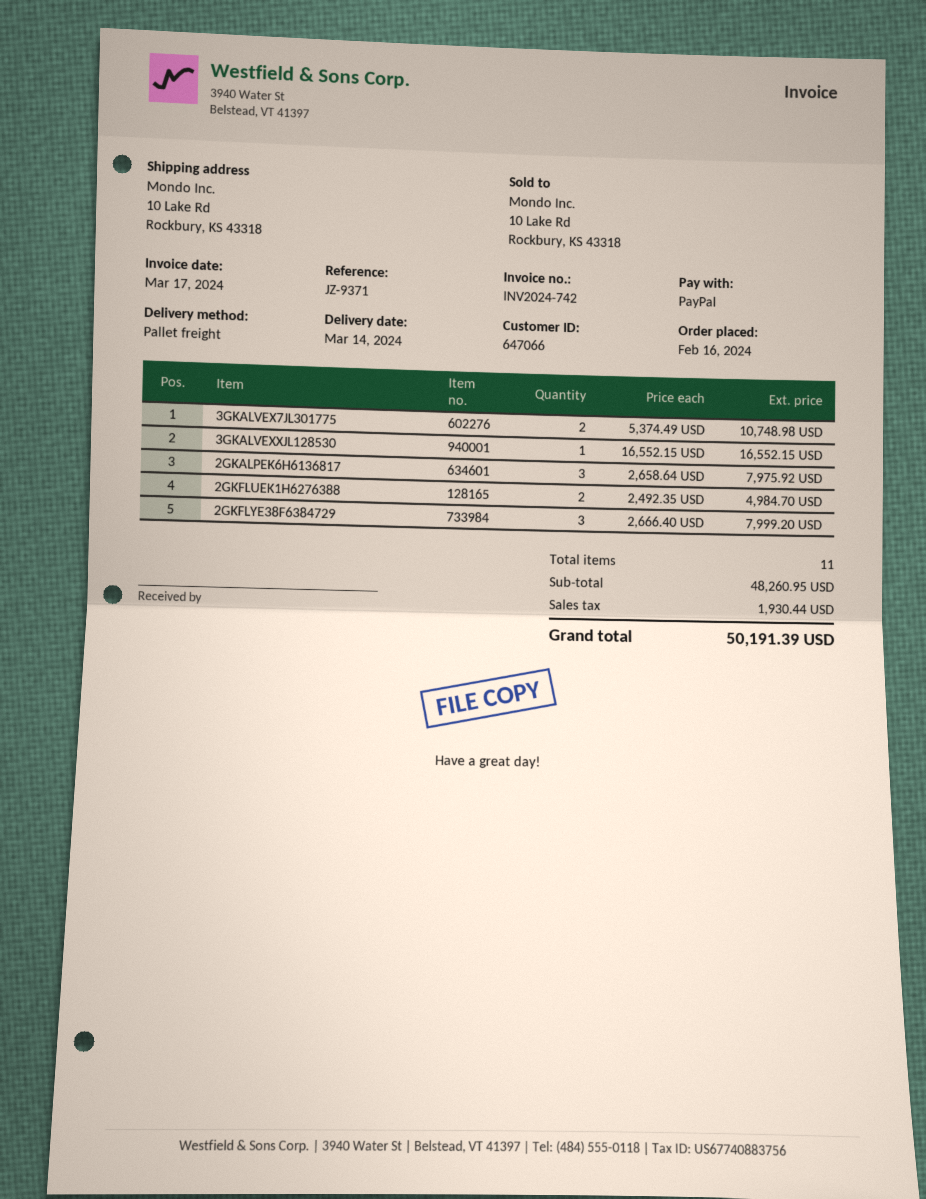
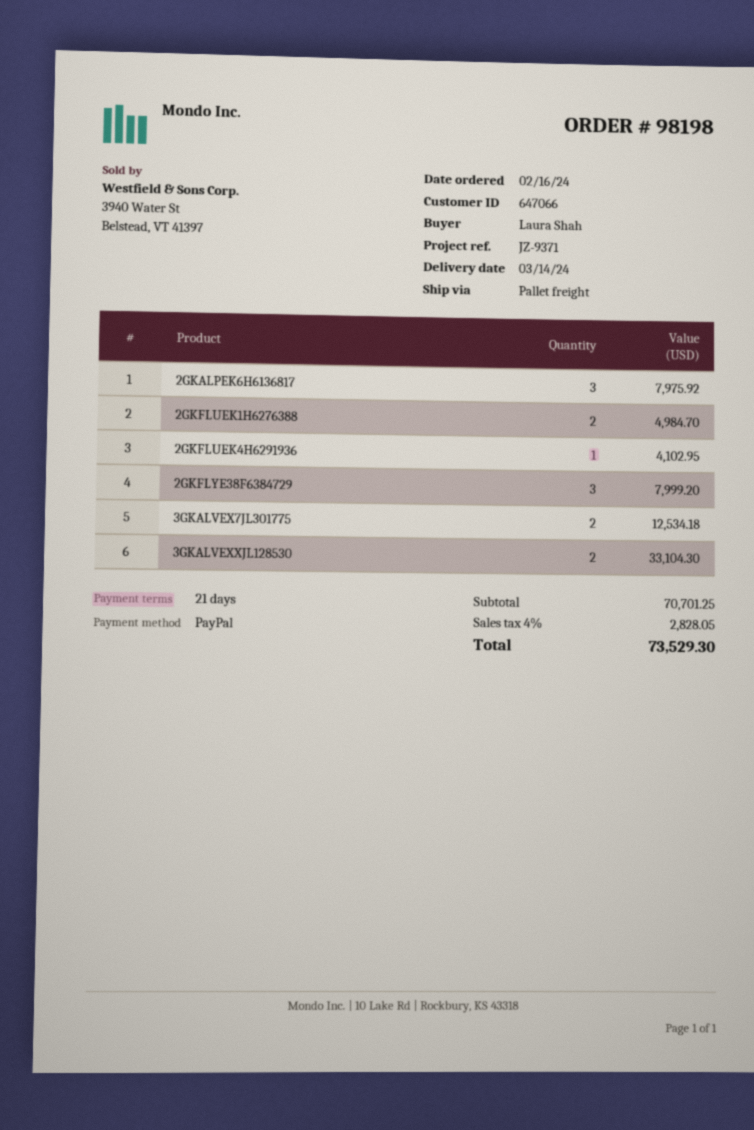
3GKALVEX7JL301775: 2 for 10748.98 -> 2 for 12534.18
3GKALVEXXJL128530: 1 for 16552.15 -> 2 for 33104.30
2GKFLUEK4H6291936: none -> 1 for 4102.95
subtotal: 48260.95 -> 70701.25
tax: 1930.44 -> 2828.05
total: 50191.39 -> 73529.30

